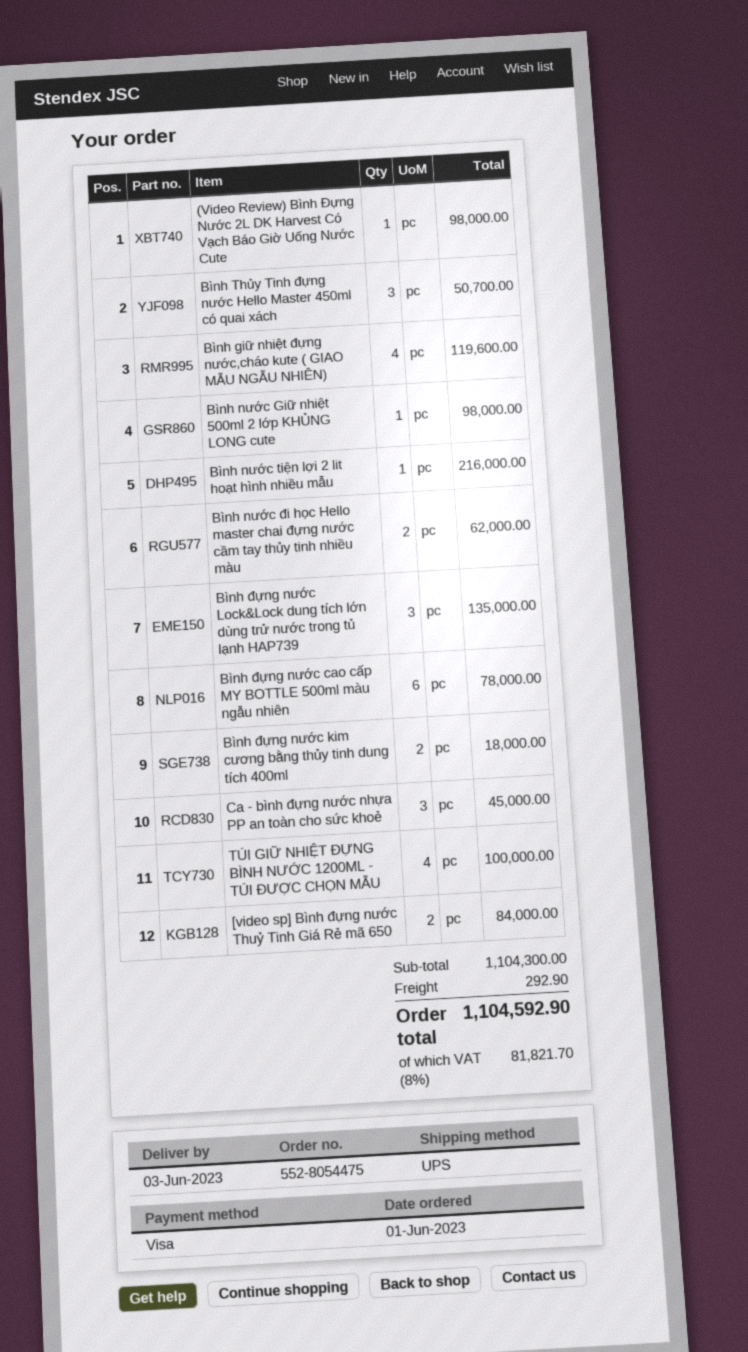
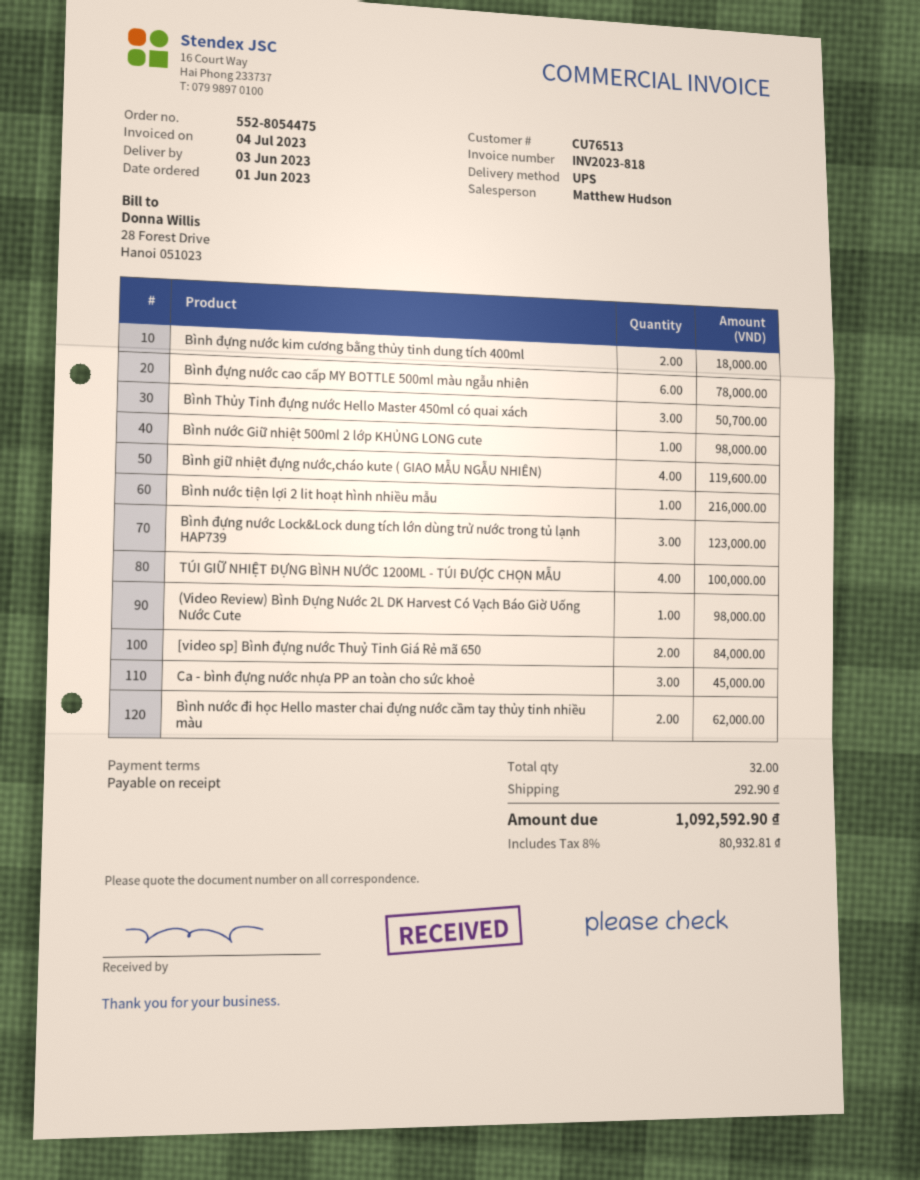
Bình đựng nước Lock&Lock dung tích lớn dùng trử nước trong tủ lạnh HAP739: 3 for 135000.00 -> 3 for 123000.00
tax: 8% = 81821.70 -> 8% = 80932.81
total: 1104592.90 -> 1092592.90

